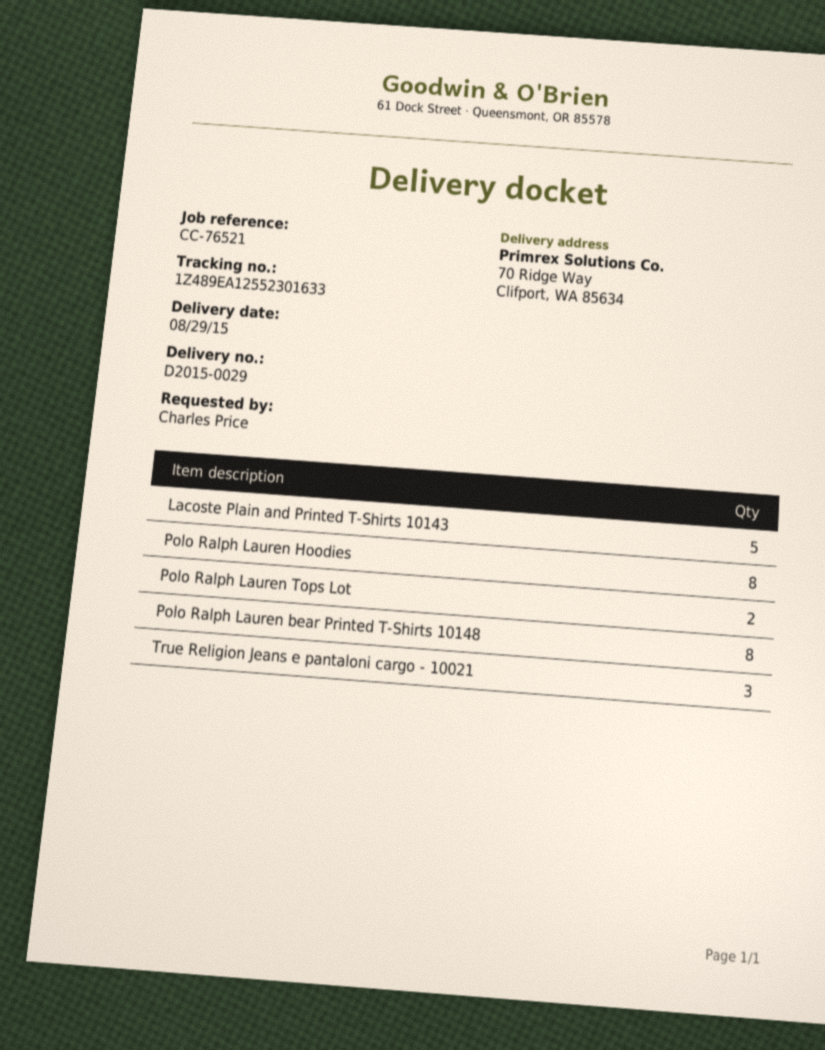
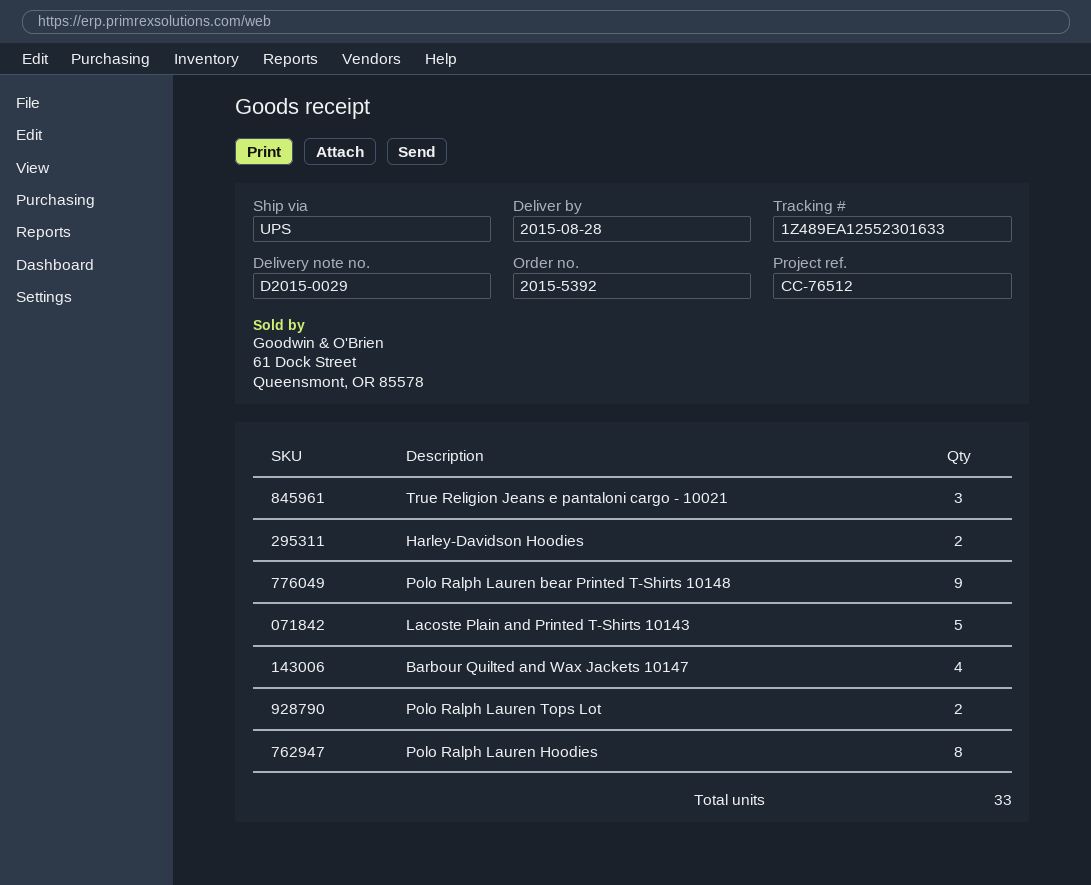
delivery date: 2015-08-29 -> 2015-08-28
reference: CC-76521 -> CC-76512
Polo Ralph Lauren bear Printed T-Shirts 10148: 8 -> 9
Harley-Davidson Hoodies: none -> 2
Barbour Quilted and Wax Jackets 10147: none -> 4

